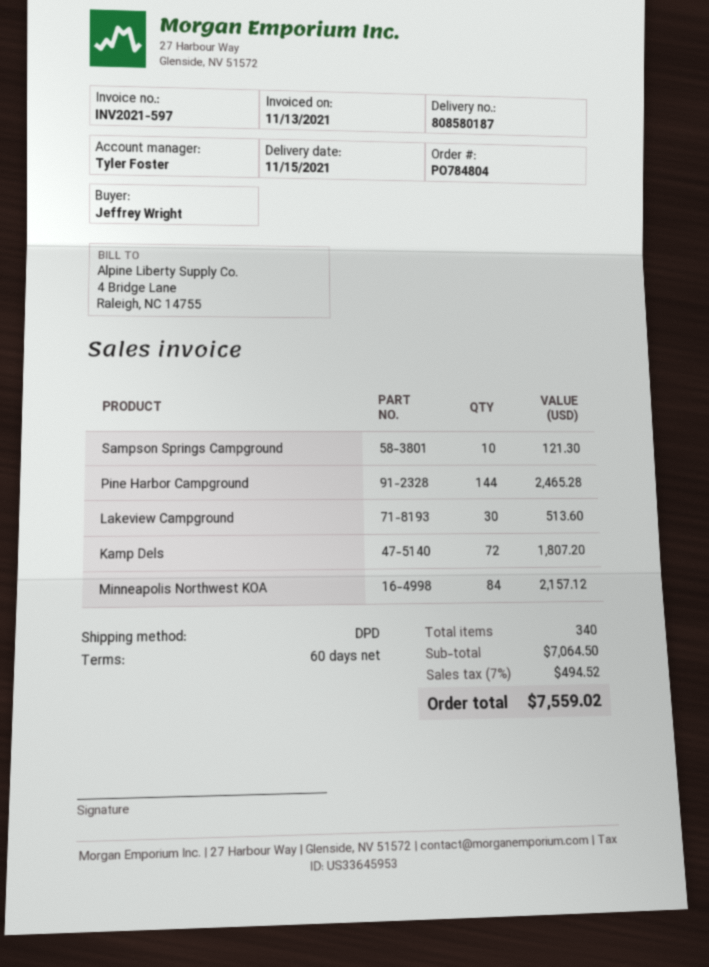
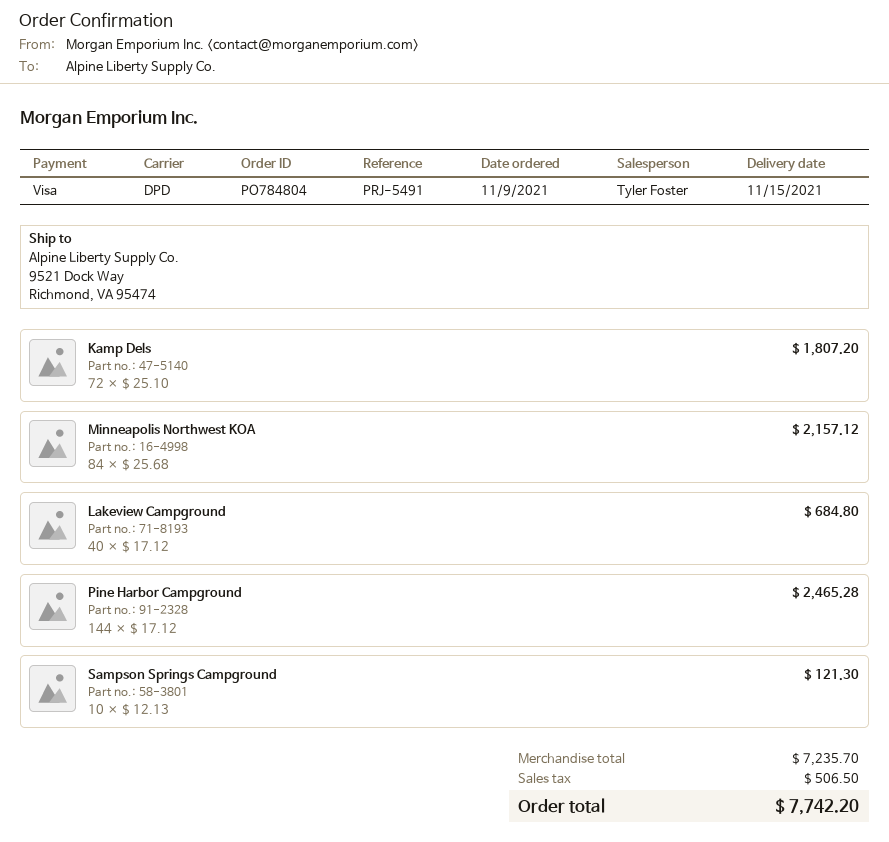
Lakeview Campground: 30 for 513.60 -> 40 for 684.80
subtotal: 7064.50 -> 7235.70
tax: 494.52 -> 506.50
total: 7559.02 -> 7742.20

